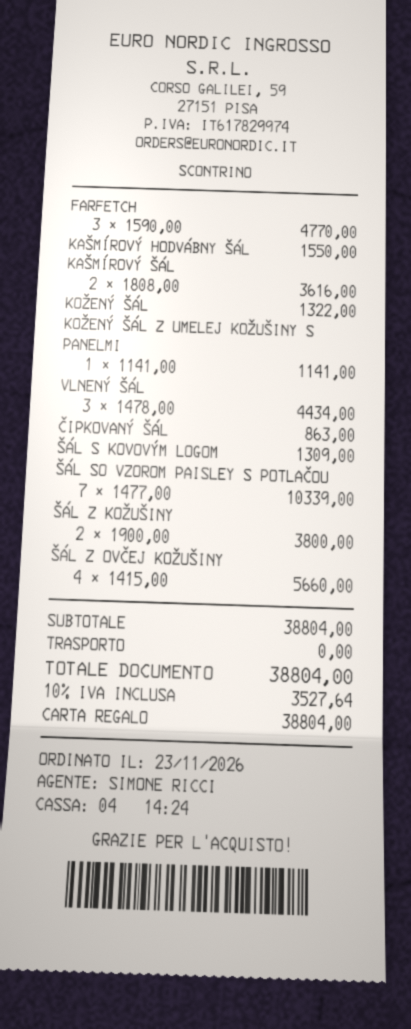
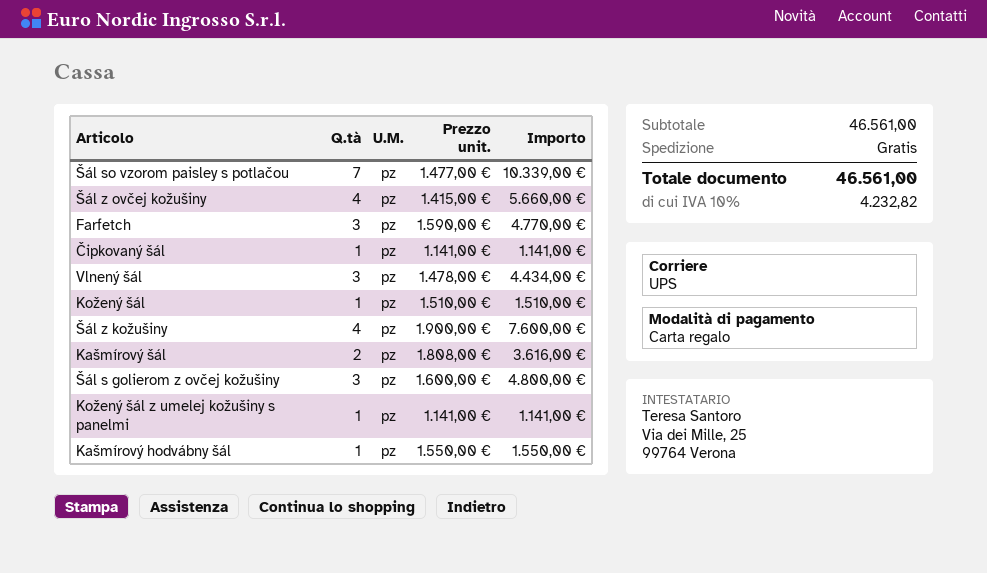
KOŽENÝ ŠÁL: 1 x 1322.00 = 1322.00 -> 1 x 1510.00 = 1510.00
ČIPKOVANÝ ŠÁL: 1 x 863.00 = 863.00 -> 1 x 1141.00 = 1141.00
ŠÁL S KOVOVÝM LOGOM: 1 x 1309.00 = 1309.00 -> none
ŠÁL Z KOŽUŠINY: 2 x 1900.00 = 3800.00 -> 4 x 1900.00 = 7600.00
Šál s golierom z ovčej kožušiny: none -> 3 x 1600.00 = 4800.00
subtotal: 38804.00 -> 46561.00
tax: 10% = 3527.64 -> 10% = 4232.82
total: 38804.00 -> 46561.00

